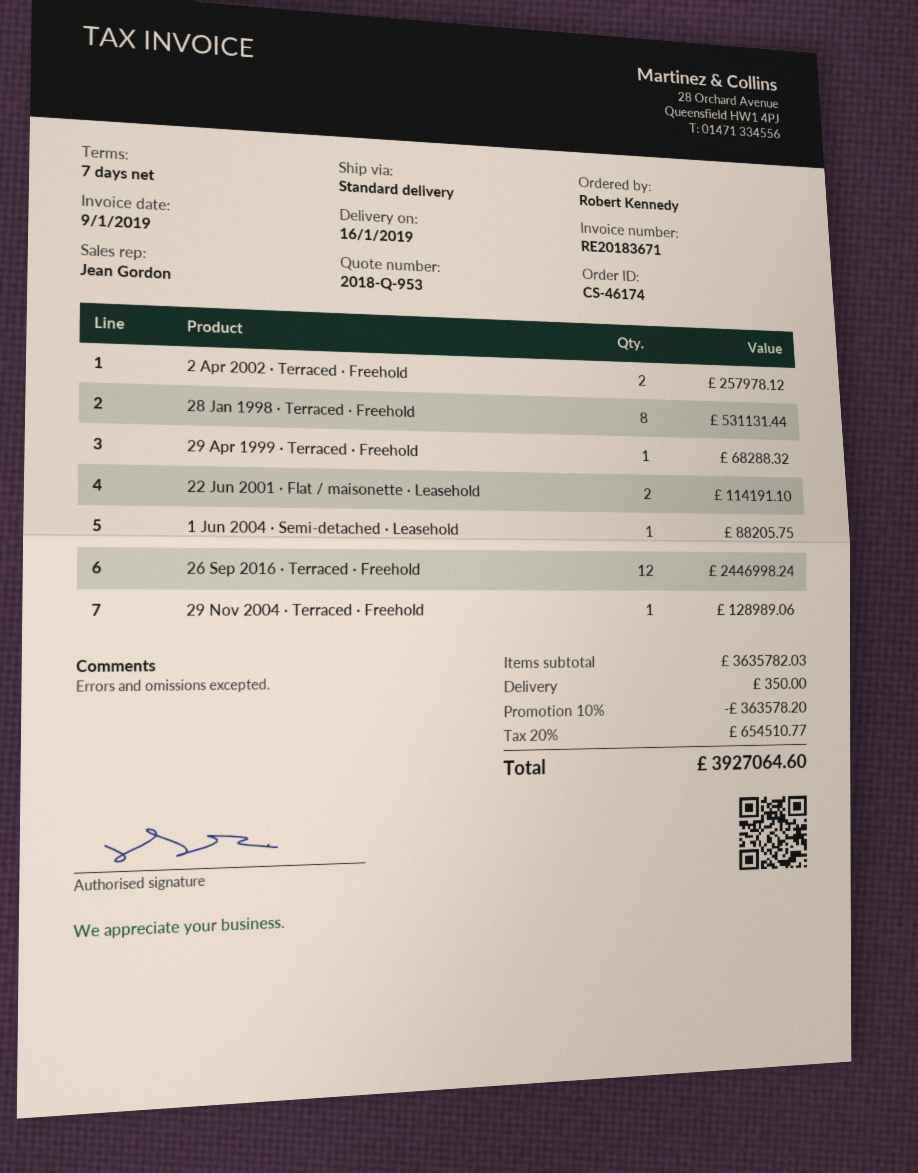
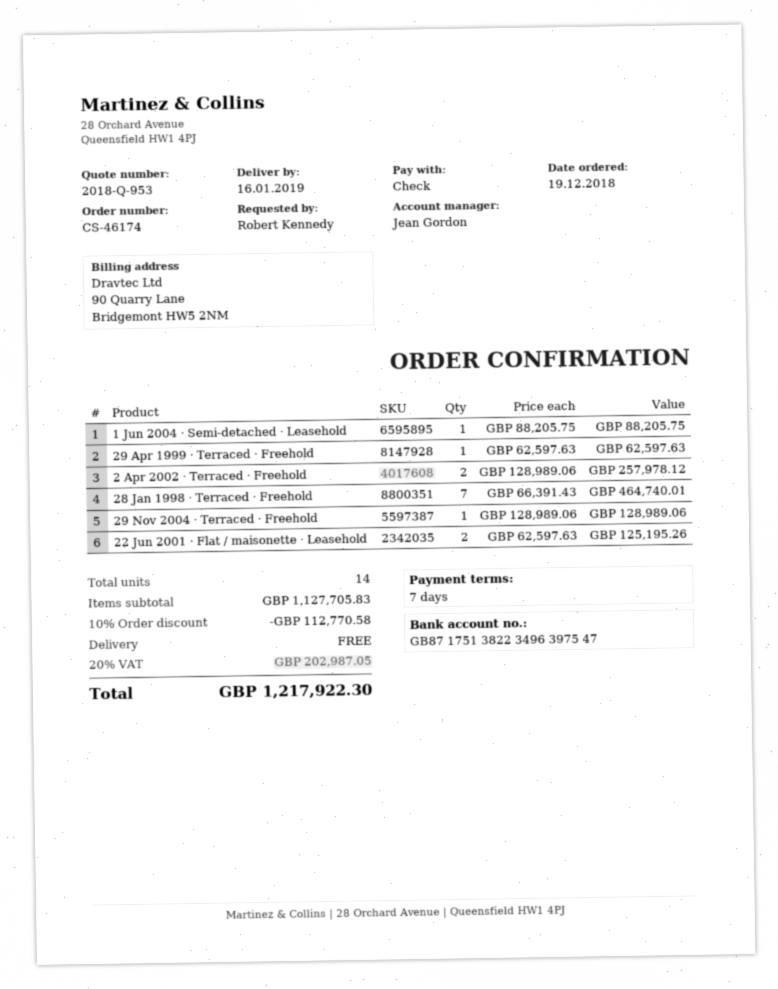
28 Jan 1998 · Terraced · Freehold: 8 for 531131.44 -> 7 for 464740.01
29 Apr 1999 · Terraced · Freehold: 1 for 68288.32 -> 1 for 62597.63
22 Jun 2001 · Flat / maisonette · Leasehold: 2 for 114191.10 -> 2 for 125195.26
26 Sep 2016 · Terraced · Freehold: 12 for 2446998.24 -> none
subtotal: 3635782.03 -> 1127705.83
discount: 10% = 363578.20 -> 10% = 112770.58
shipping: 350.00 -> 0.00
tax: 20% = 654510.77 -> 20% = 202987.05
total: 3927064.60 -> 1217922.30

